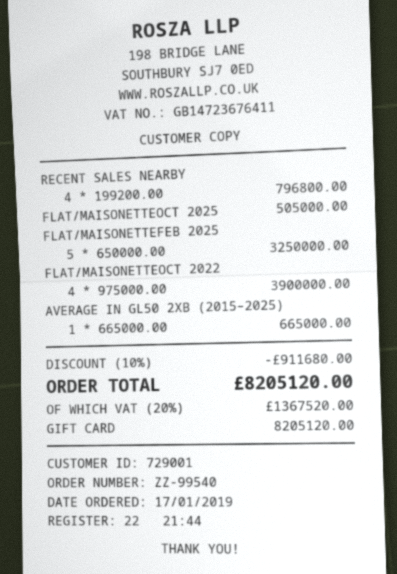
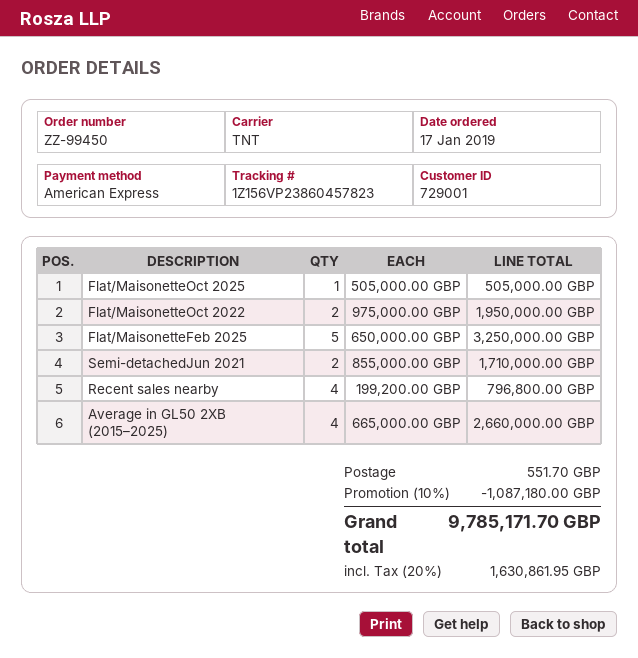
order number: ZZ-99540 -> ZZ-99450
payment method: gift card -> American Express
FLAT/MAISONETTEOCT 2022: 4 x 975000.00 = 3900000.00 -> 2 x 975000.00 = 1950000.00
AVERAGE IN GL50 2XB (2015–2025): 1 x 665000.00 = 665000.00 -> 4 x 665000.00 = 2660000.00
Semi-detachedJun 2021: none -> 2 x 855000.00 = 1710000.00
discount: 10% = 911680.00 -> 10% = 1087180.00
shipping: none -> 551.70
tax: 20% = 1367520.00 -> 20% = 1630861.95
total: 8205120.00 -> 9785171.70

